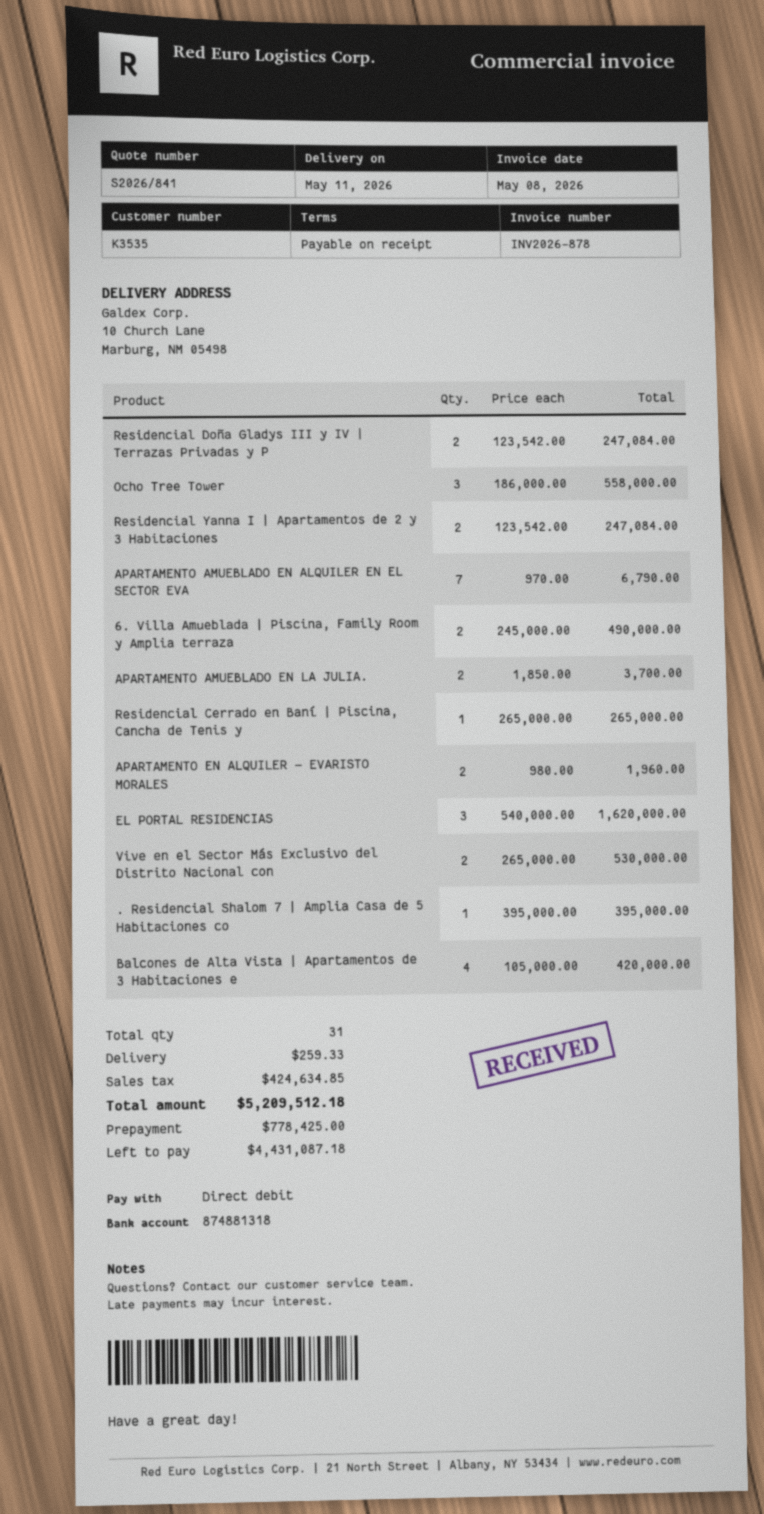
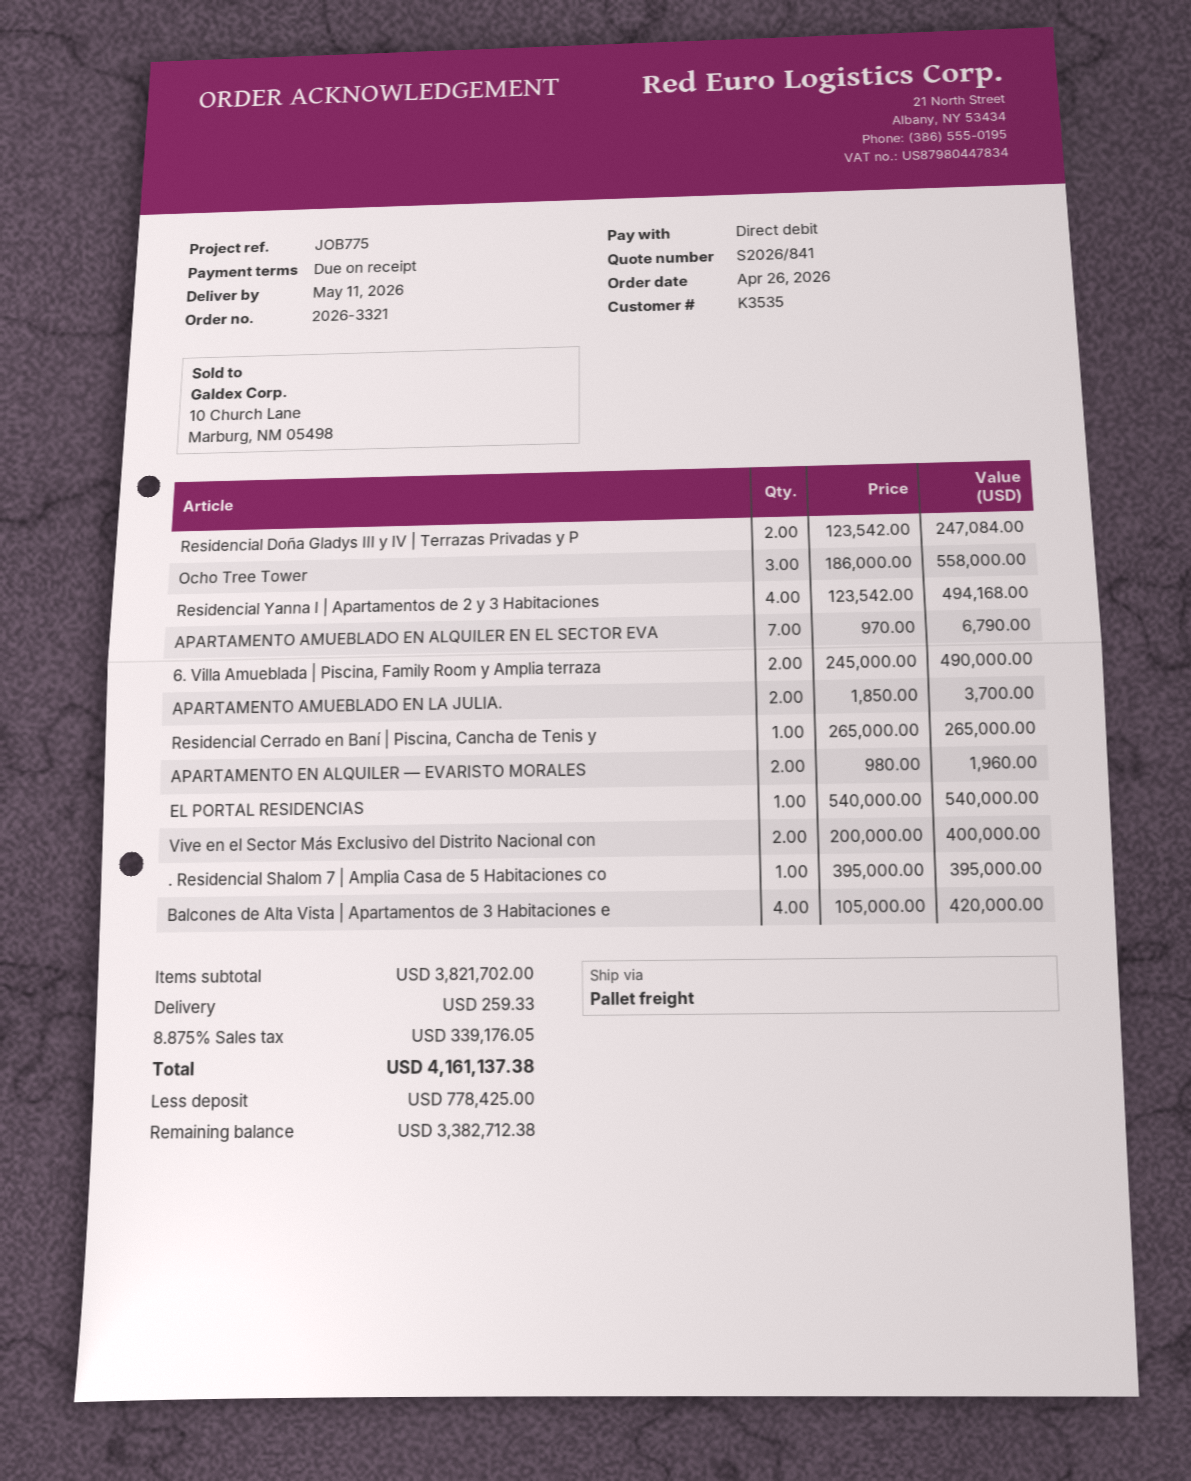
Residencial Yanna I | Apartamentos de 2 y 3 Habitaciones: 2 x 123542.00 = 247084.00 -> 4 x 123542.00 = 494168.00
EL PORTAL RESIDENCIAS: 3 x 540000.00 = 1620000.00 -> 1 x 540000.00 = 540000.00
Vive en el Sector Más Exclusivo del Distrito Nacional con: 2 x 265000.00 = 530000.00 -> 2 x 200000.00 = 400000.00
tax: 424634.85 -> 339176.05
total: 5209512.18 -> 4161137.38
balance: 4431087.18 -> 3382712.38

